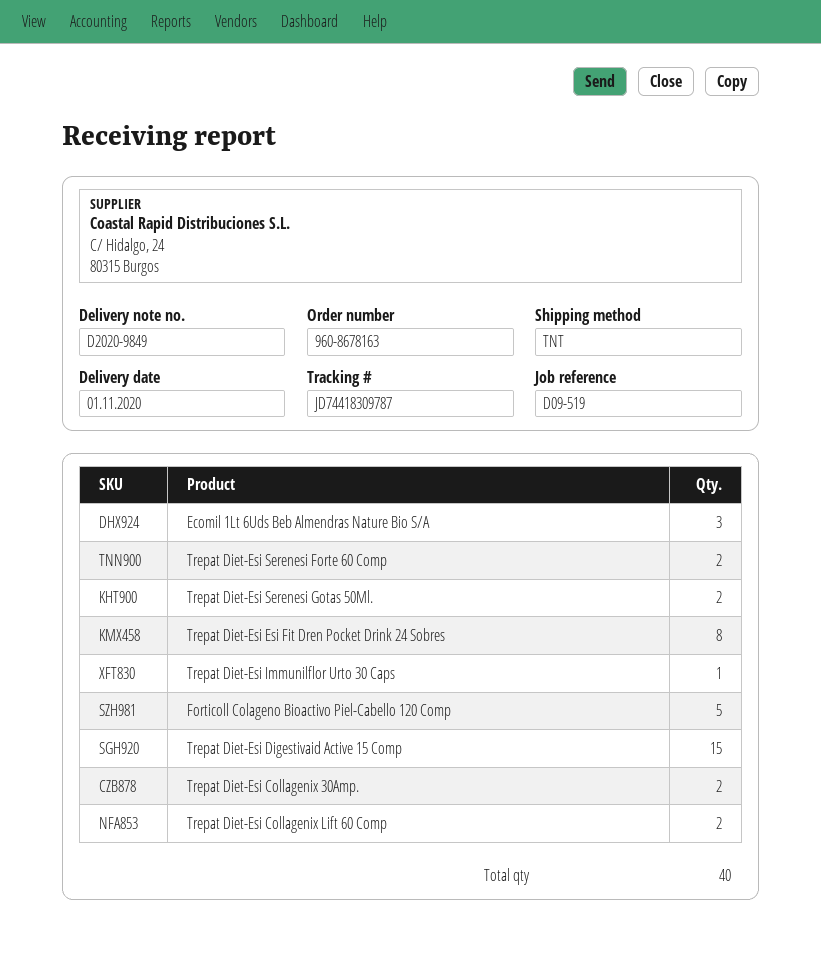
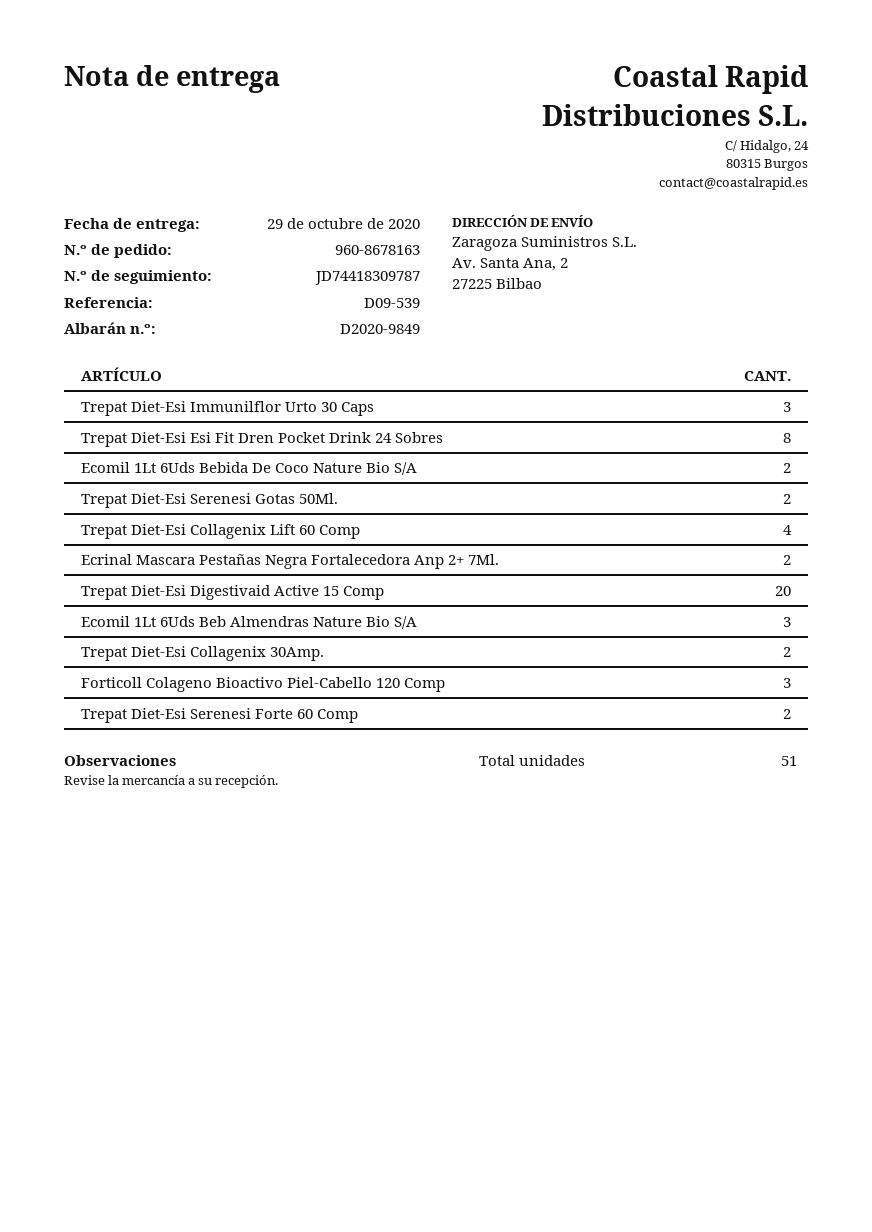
delivery date: 2020-11-01 -> 2020-10-29
reference: D09-519 -> D09-539
Trepat Diet-Esi Immunilflor Urto 30 Caps: 1 -> 3
Forticoll Colageno Bioactivo Piel-Cabello 120 Comp: 5 -> 3
Trepat Diet-Esi Digestivaid Active 15 Comp: 15 -> 20
Trepat Diet-Esi Collagenix Lift 60 Comp: 2 -> 4
Ecomil 1Lt 6Uds Bebida De Coco Nature Bio S/A: none -> 2
Ecrinal Mascara Pestañas Negra Fortalecedora Anp 2+ 7Ml.: none -> 2
total quantity: 40 -> 51

